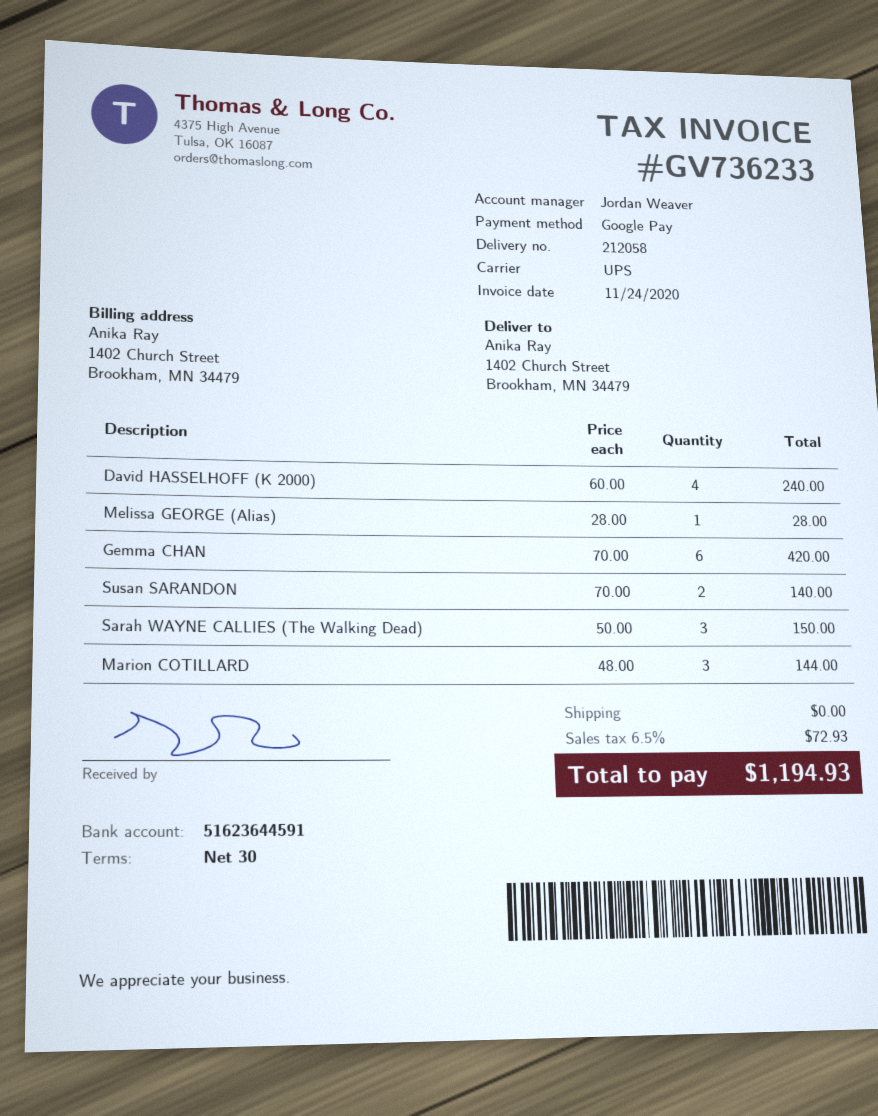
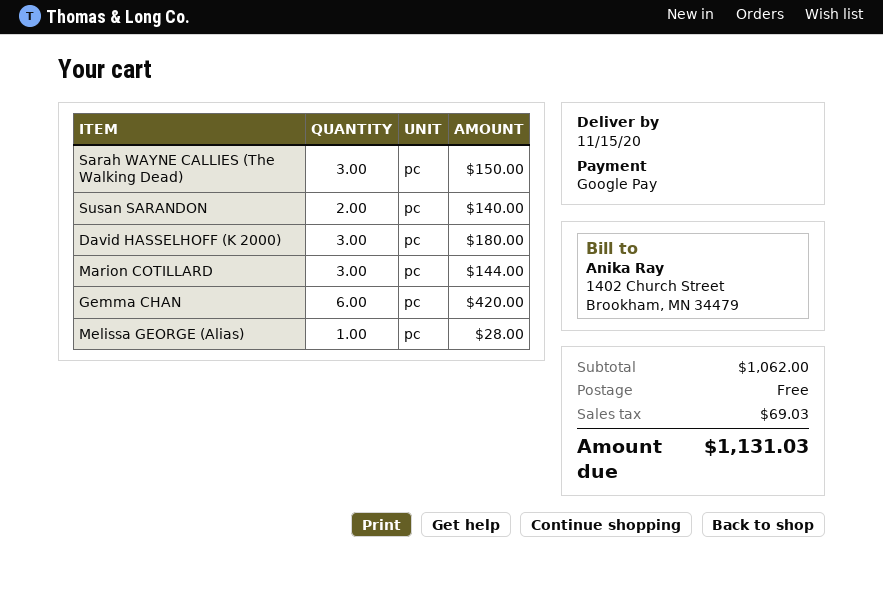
David HASSELHOFF (K 2000): 4 for 240.00 -> 3 for 180.00
tax: 72.93 -> 69.03
total: 1194.93 -> 1131.03

